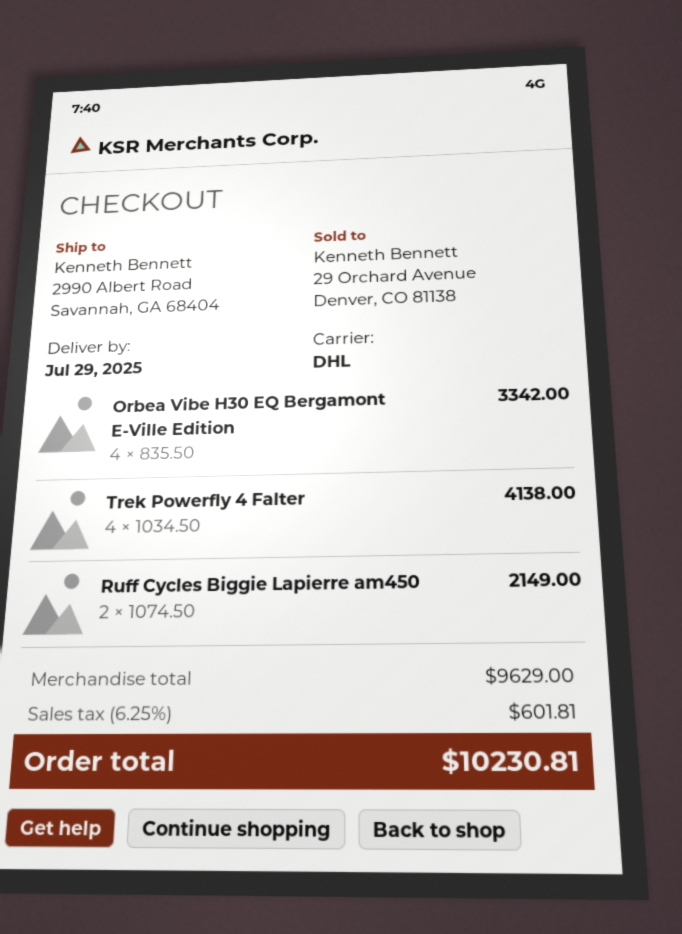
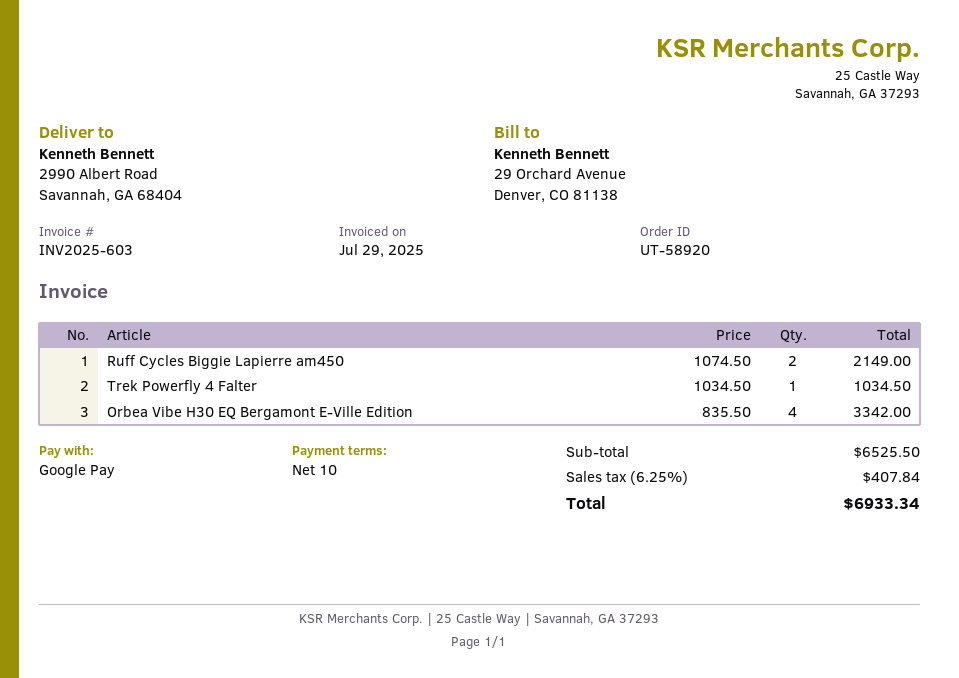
Trek Powerfly 4 Falter: 4 x 1034.50 = 4138.00 -> 1 x 1034.50 = 1034.50
subtotal: 9629.00 -> 6525.50
tax: 6.25% = 601.81 -> 6.25% = 407.84
total: 10230.81 -> 6933.34

